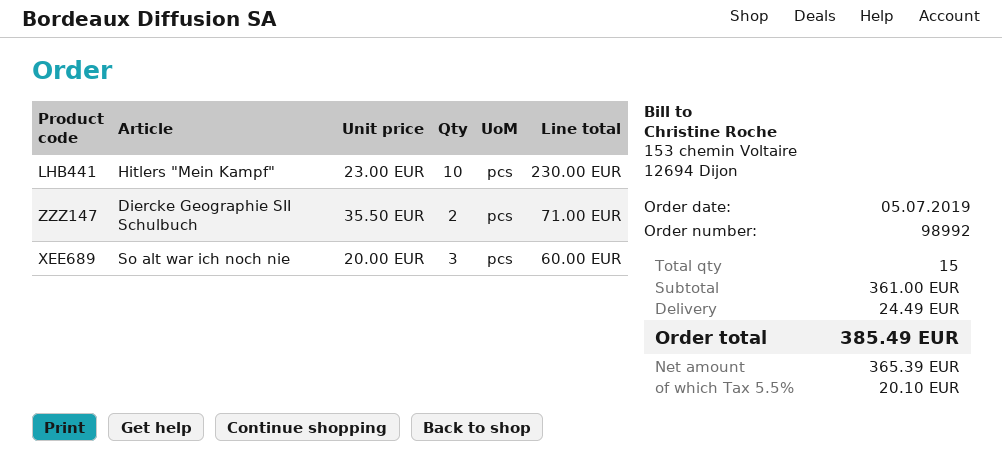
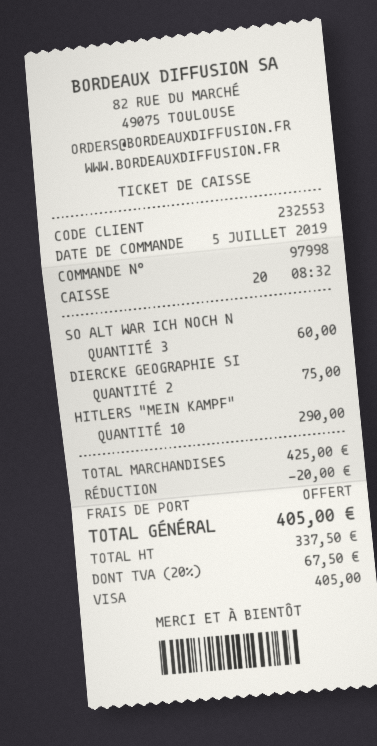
order number: 98992 -> 97998
Hitlers "Mein Kampf": 10 for 230.00 -> 10 for 290.00
Diercke Geographie SII Schulbuch: 2 for 71.00 -> 2 for 75.00
subtotal: 361.00 -> 425.00
discount: none -> 20.00
shipping: 24.49 -> 0.00
net: 365.39 -> 337.50
tax: 5.5% = 20.10 -> 20% = 67.50
total: 385.49 -> 405.00

